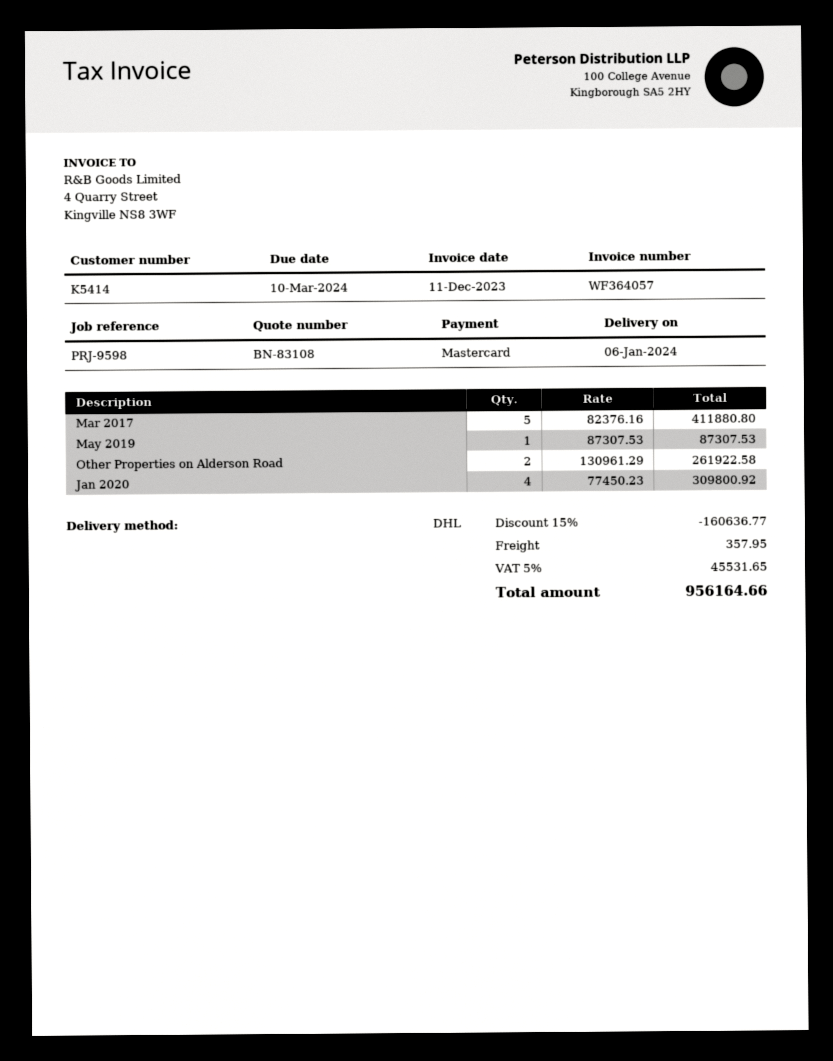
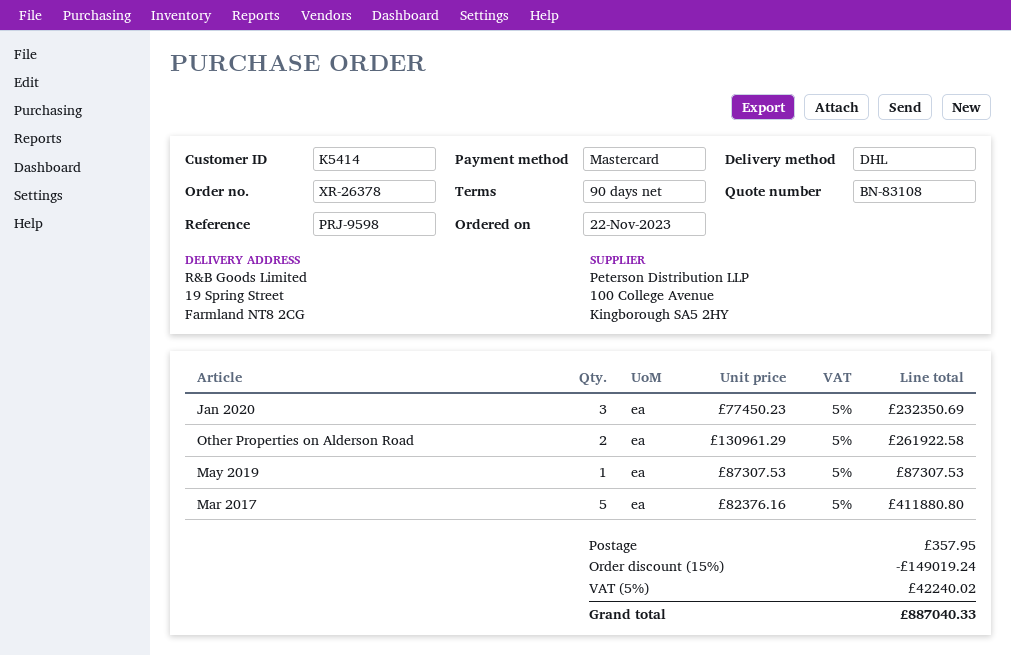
Jan 2020: 4 x 77450.23 = 309800.92 -> 3 x 77450.23 = 232350.69
discount: 15% = 160636.77 -> 15% = 149019.24
tax: 5% = 45531.65 -> 5% = 42240.02
total: 956164.66 -> 887040.33

